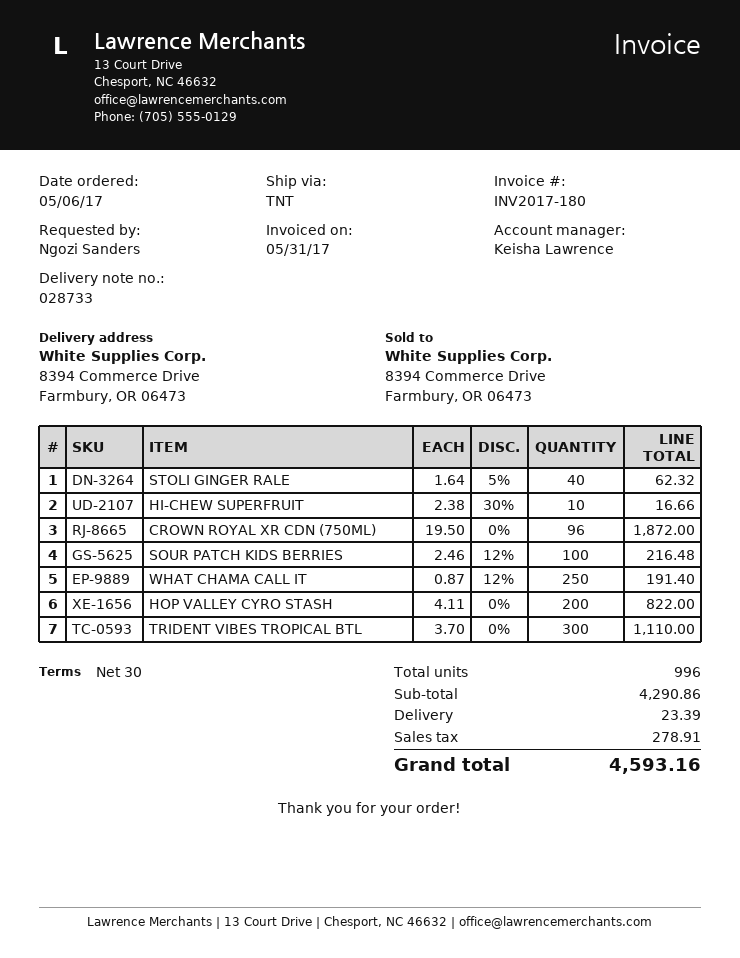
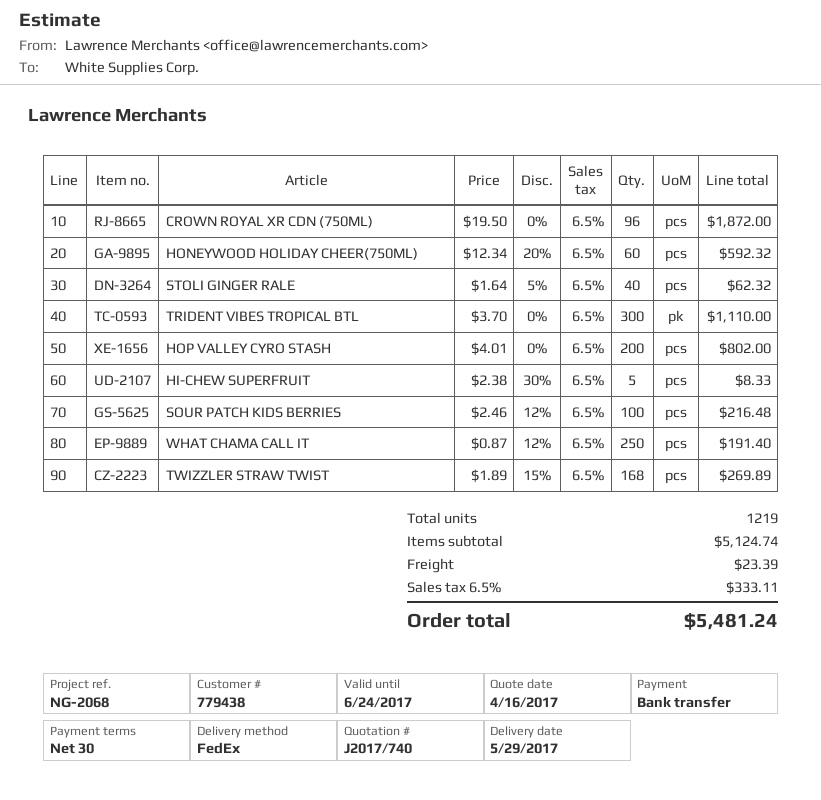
shipping method: TNT -> FedEx
HI-CHEW SUPERFRUIT: 10 x 2.38 - 30% = 16.66 -> 5 x 2.38 - 30% = 8.33
HOP VALLEY CYRO STASH: 200 x 4.11 = 822.00 -> 200 x 4.01 = 802.00
HONEYWOOD HOLIDAY CHEER(750ML): none -> 60 x 12.34 - 20% = 592.32
TWIZZLER STRAW TWIST: none -> 168 x 1.89 - 15% = 269.89
total quantity: 996 -> 1219
subtotal: 4290.86 -> 5124.74
tax: 278.91 -> 333.11
total: 4593.16 -> 5481.24

